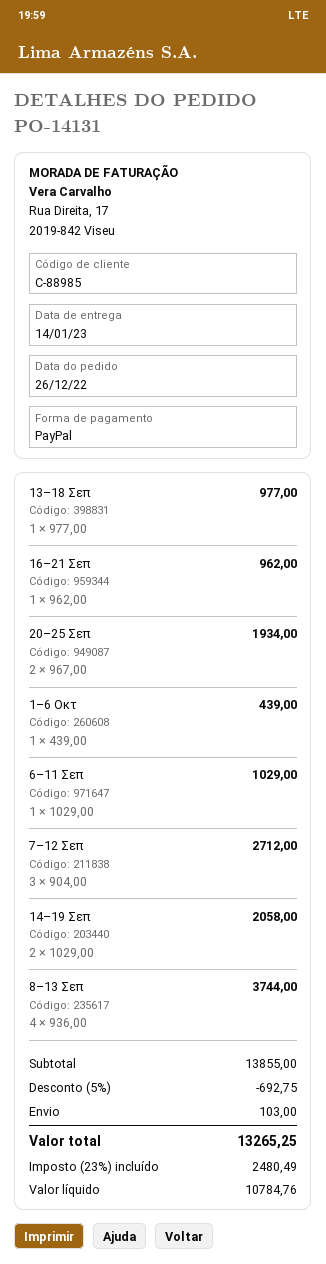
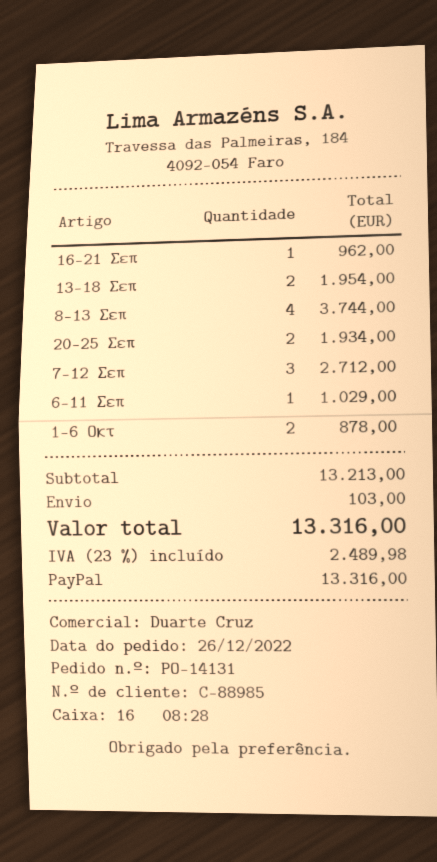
13–18 Σεπ: 1 for 977.00 -> 2 for 1954.00
1–6 Οκτ: 1 for 439.00 -> 2 for 878.00
14–19 Σεπ: 2 for 2058.00 -> none
subtotal: 13855.00 -> 13213.00
discount: 5% = 692.75 -> none
tax: 23% = 2480.49 -> 23% = 2489.98
total: 13265.25 -> 13316.00

